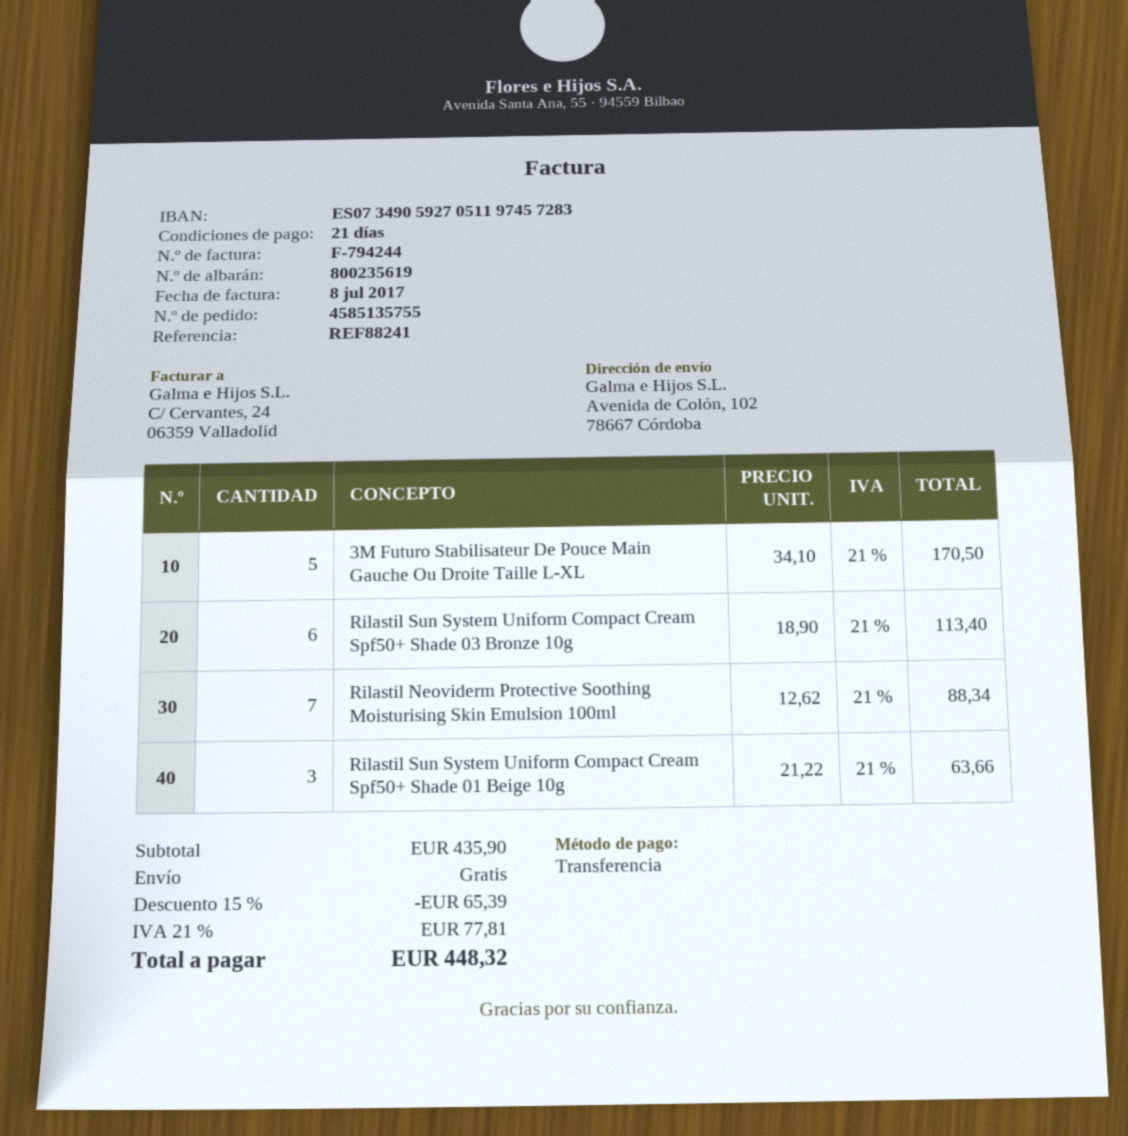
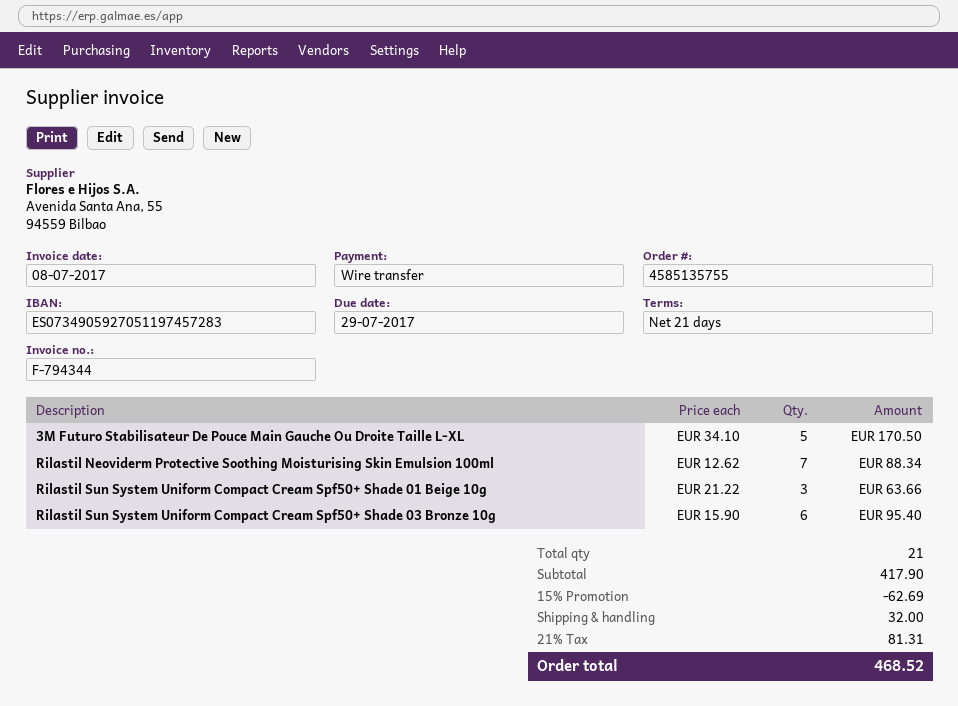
invoice number: F-794244 -> F-794344
Rilastil Sun System Uniform Compact Cream Spf50+ Shade 03 Bronze 10g: 6 x 18.90 = 113.40 -> 6 x 15.90 = 95.40
subtotal: 435.90 -> 417.90
discount: 15% = 65.39 -> 15% = 62.69
shipping: 0.00 -> 32.00
tax: 21% = 77.81 -> 21% = 81.31
total: 448.32 -> 468.52

